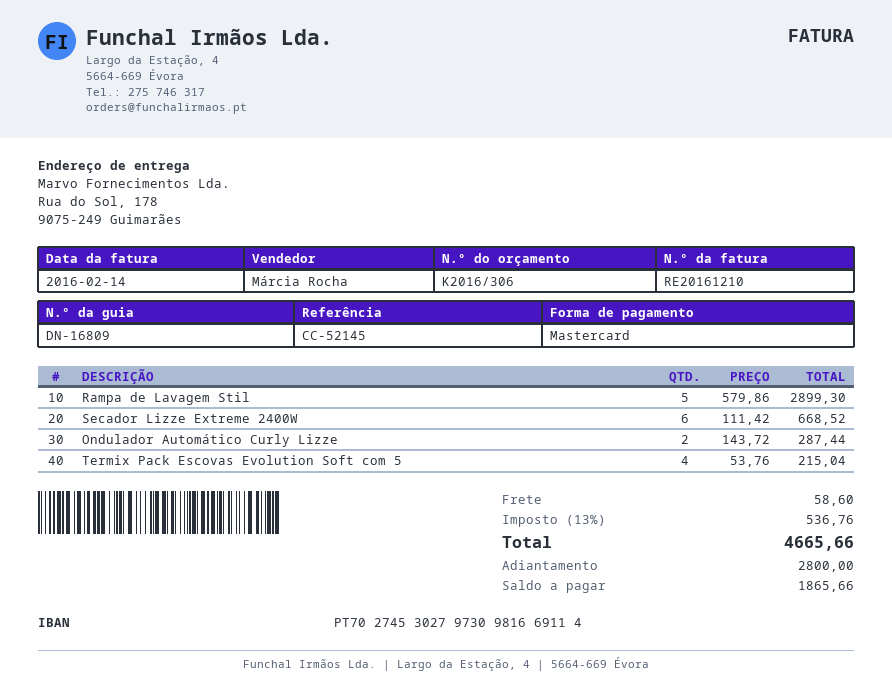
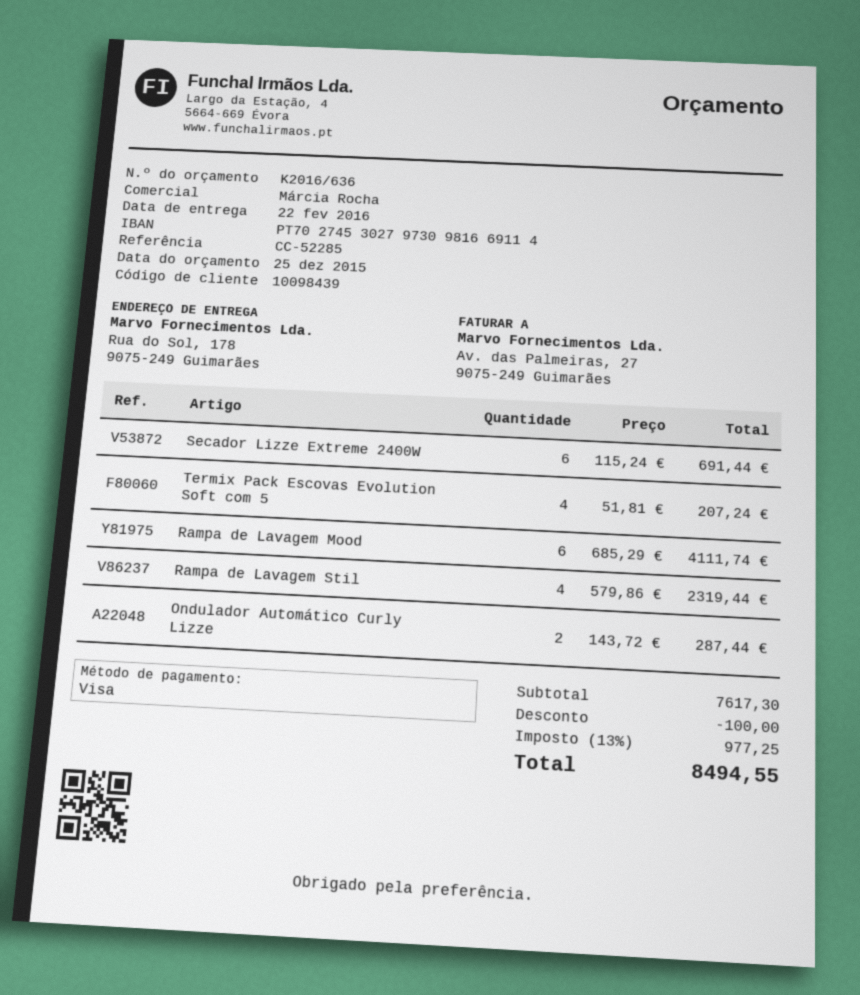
quote number: K2016/306 -> K2016/636
reference: CC-52145 -> CC-52285
payment method: Mastercard -> Visa
Rampa de Lavagem Stil: 5 x 579.86 = 2899.30 -> 4 x 579.86 = 2319.44
Secador Lizze Extreme 2400W: 6 x 111.42 = 668.52 -> 6 x 115.24 = 691.44
Termix Pack Escovas Evolution Soft com 5: 4 x 53.76 = 215.04 -> 4 x 51.81 = 207.24
Rampa de Lavagem Mood: none -> 6 x 685.29 = 4111.74
discount: none -> 100.00
shipping: 58.60 -> none
tax: 13% = 536.76 -> 13% = 977.25
total: 4665.66 -> 8494.55

